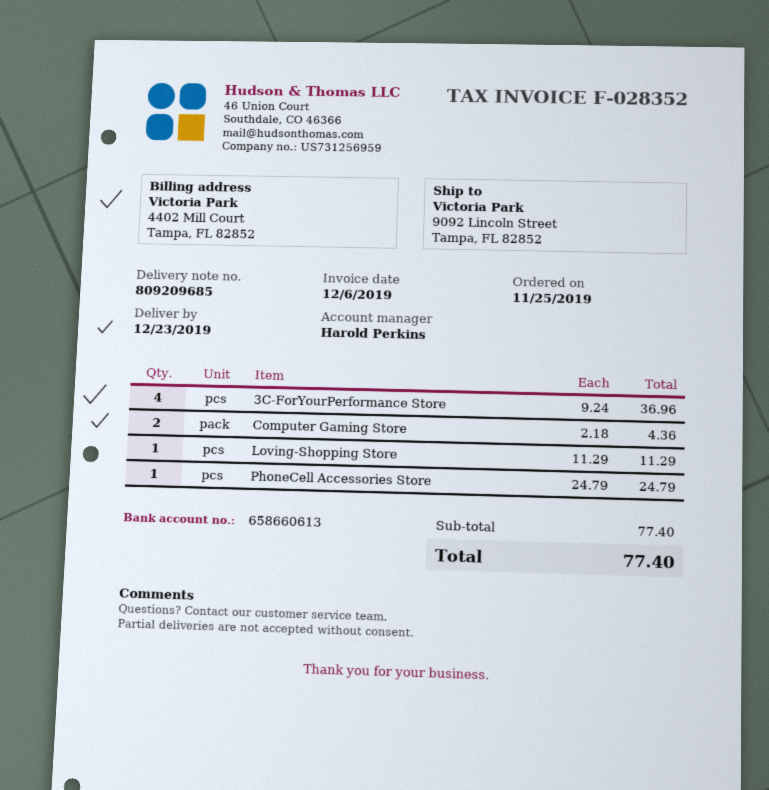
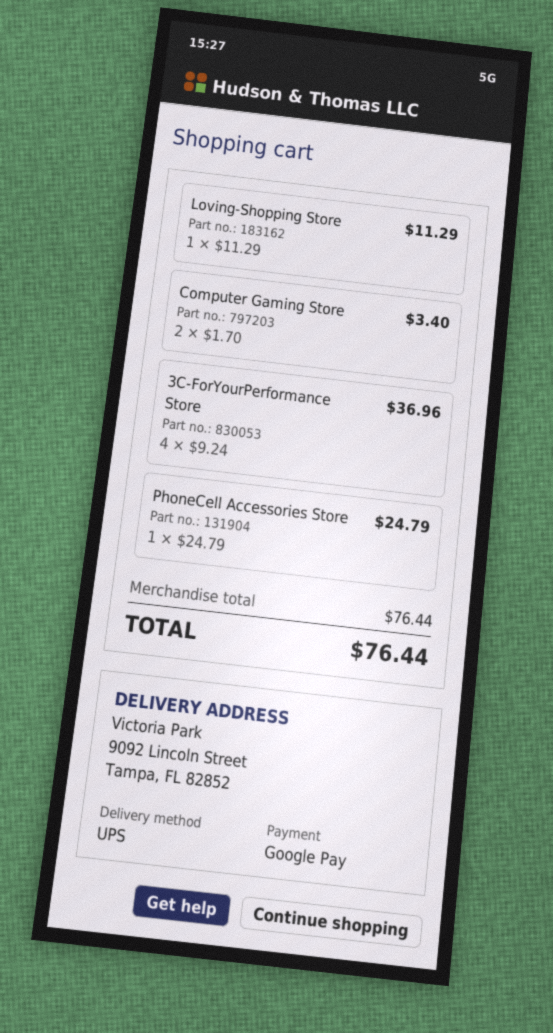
Computer Gaming Store: 2 x 2.18 = 4.36 -> 2 x 1.70 = 3.40
subtotal: 77.40 -> 76.44
total: 77.40 -> 76.44

